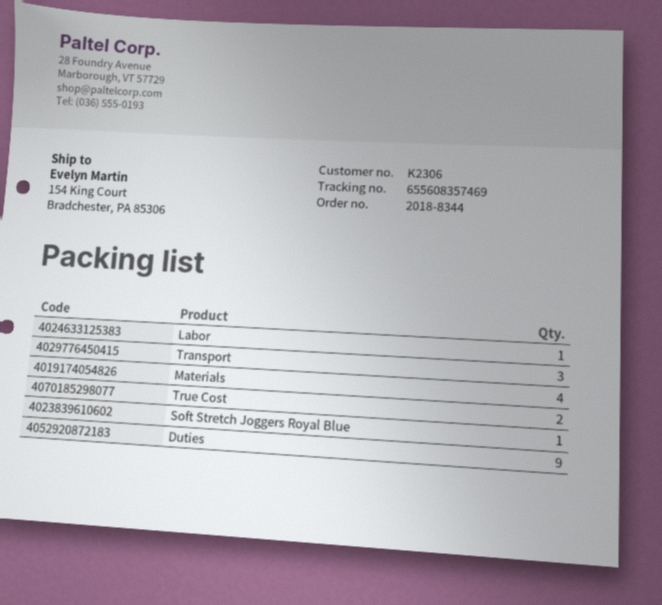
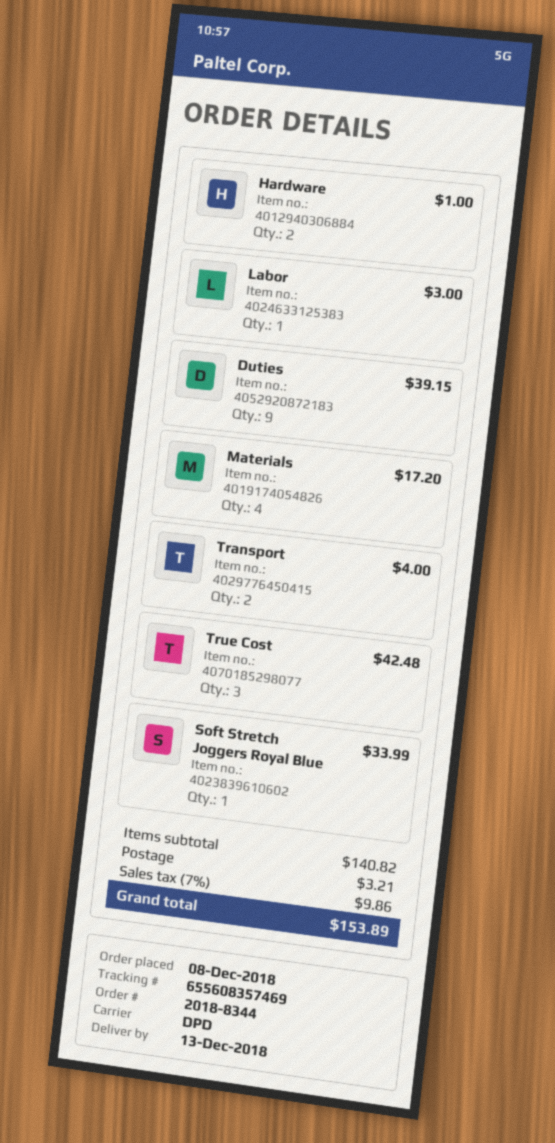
Transport: 3 -> 2
True Cost: 2 -> 3
Hardware: none -> 2

